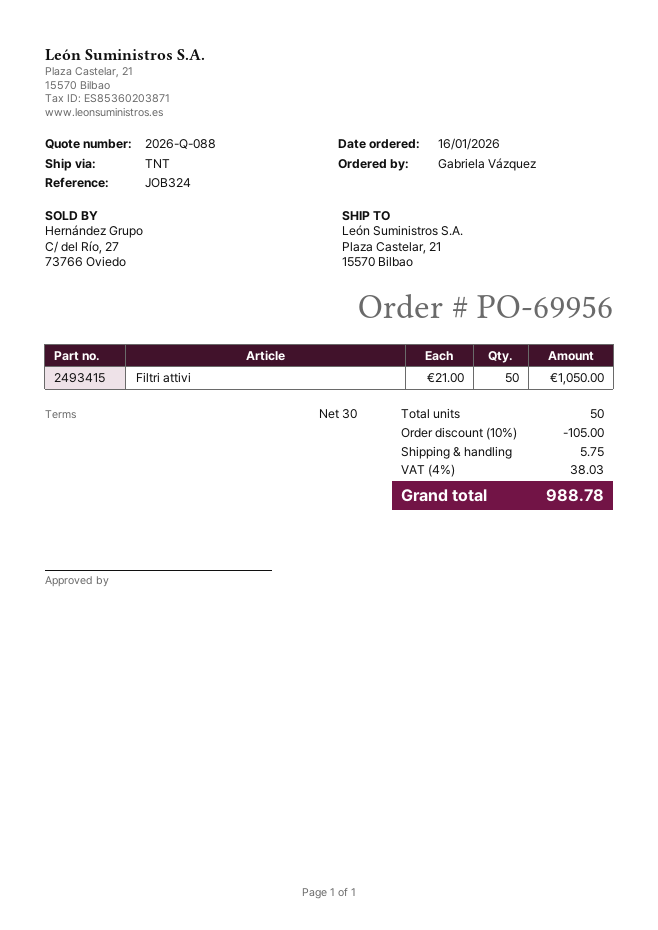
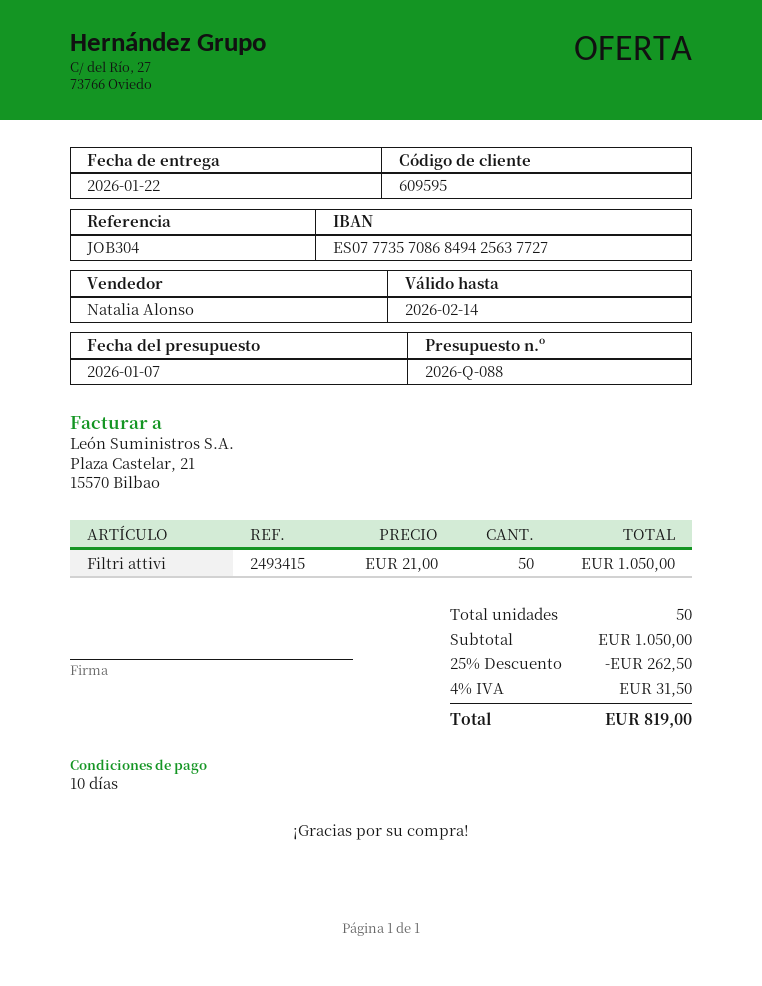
payment terms: 30 days -> 10 days
reference: JOB324 -> JOB304
discount: 10% = 105.00 -> 25% = 262.50
shipping: 5.75 -> none
tax: 4% = 38.03 -> 4% = 31.50
total: 988.78 -> 819.00

